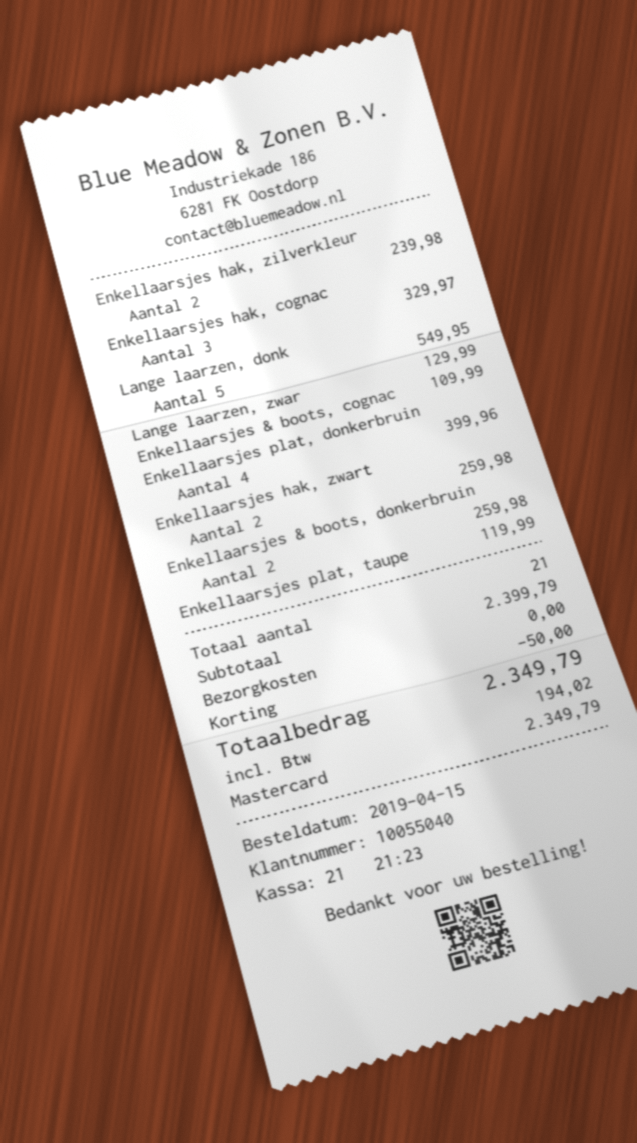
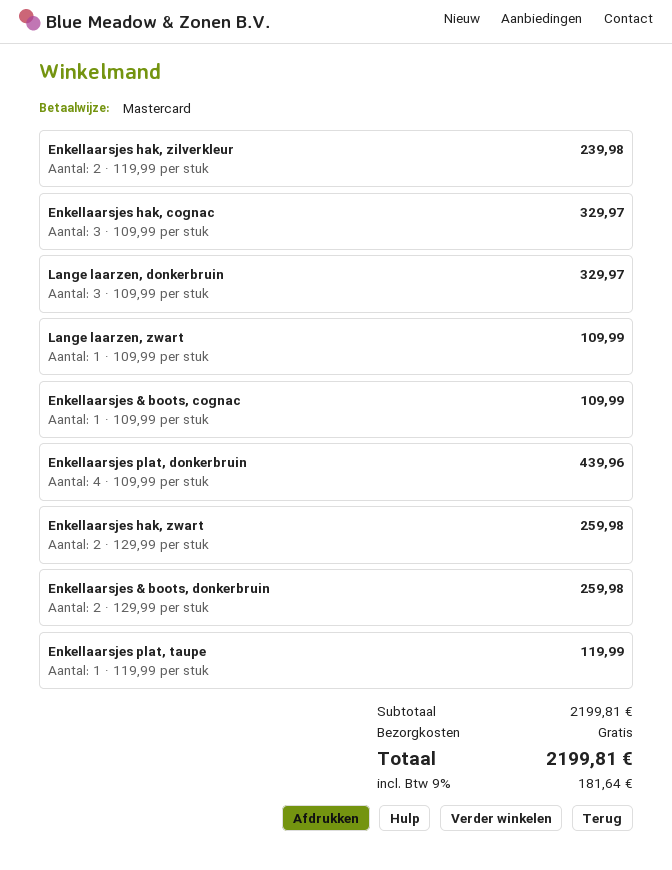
Lange laarzen, donk: 5 for 549.95 -> 3 for 329.97
Lange laarzen, zwar: 1 for 129.99 -> 1 for 109.99
Enkellaarsjes plat, donkerbruin: 4 for 399.96 -> 4 for 439.96
subtotal: 2399.79 -> 2199.81
discount: 50.00 -> none
tax: 194.02 -> 181.64
total: 2349.79 -> 2199.81

